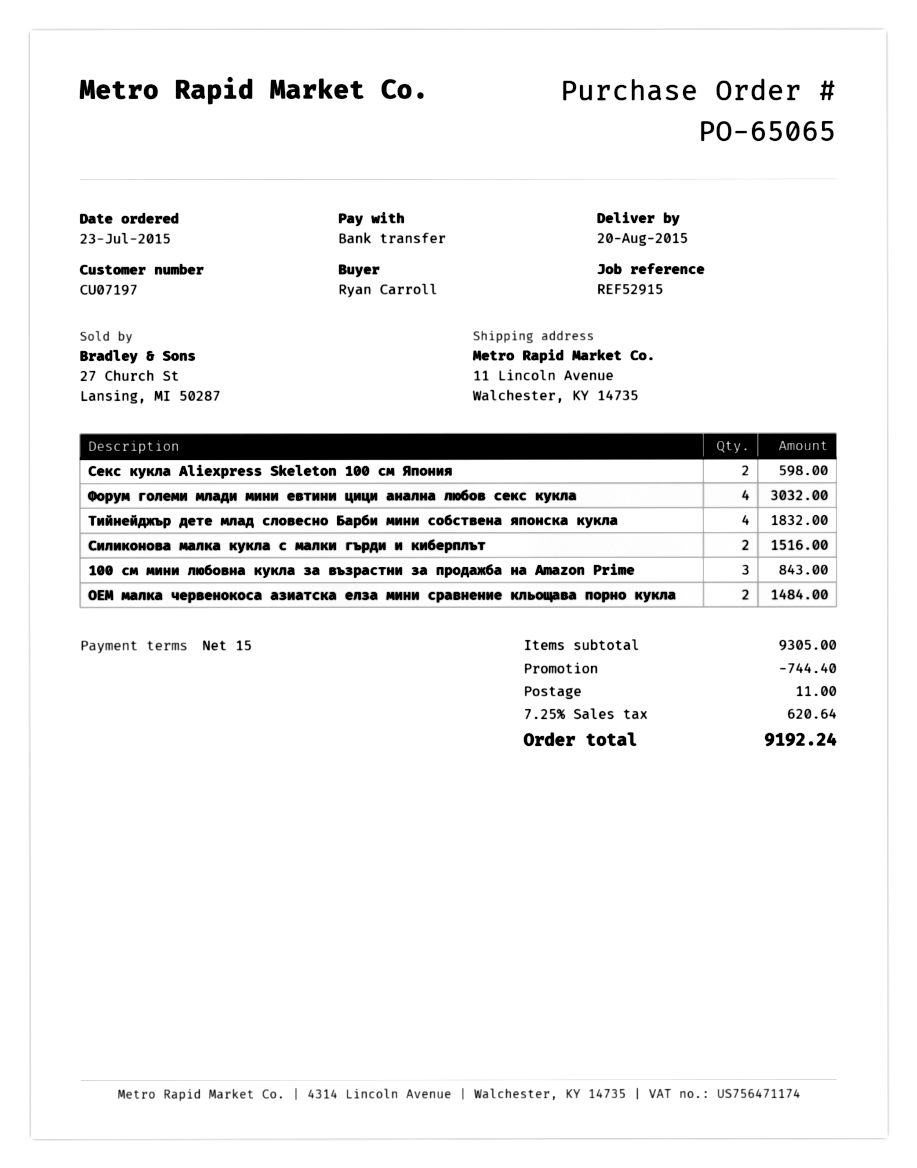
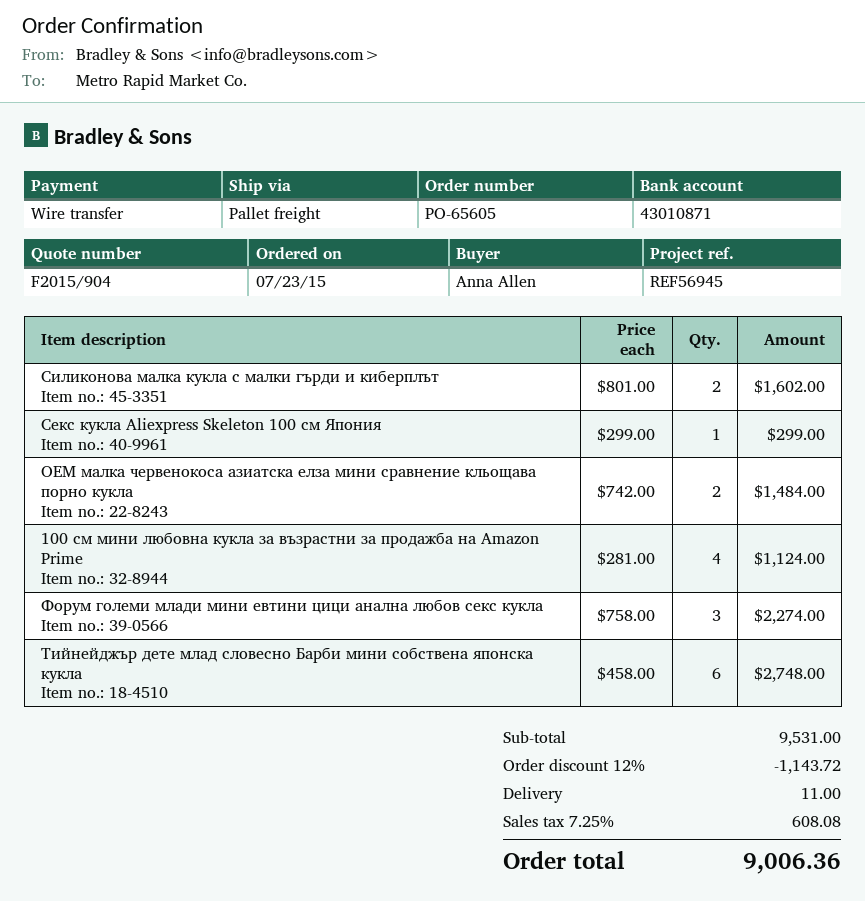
order number: PO-65065 -> PO-65605
reference: REF52915 -> REF56945
ordered by: Ryan Carroll -> Anna Allen
Секс кукла Aliexpress Skeleton 100 см Япония: 2 for 598.00 -> 1 for 299.00
Форум големи млади мини евтини цици анална любов секс кукла: 4 for 3032.00 -> 3 for 2274.00
Тийнейджър дете млад словесно Барби мини собствена японска кукла: 4 for 1832.00 -> 6 for 2748.00
Силиконова малка кукла с малки гърди и киберплът: 2 for 1516.00 -> 2 for 1602.00
100 см мини любовна кукла за възрастни за продажба на Amazon Prime: 3 for 843.00 -> 4 for 1124.00
subtotal: 9305.00 -> 9531.00
discount: 744.40 -> 1143.72
tax: 7.25% = 620.64 -> 7.25% = 608.08
total: 9192.24 -> 9006.36

